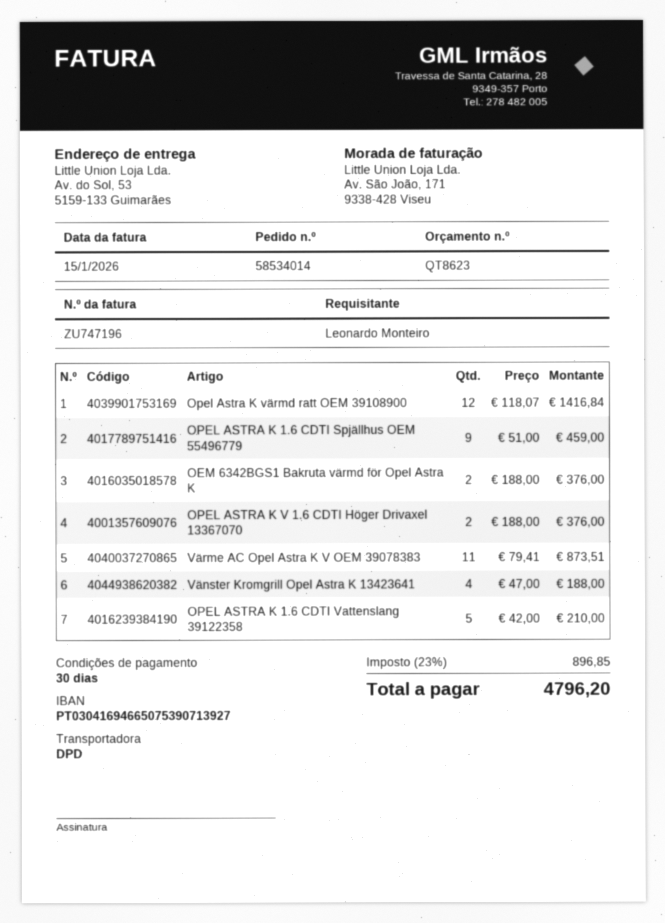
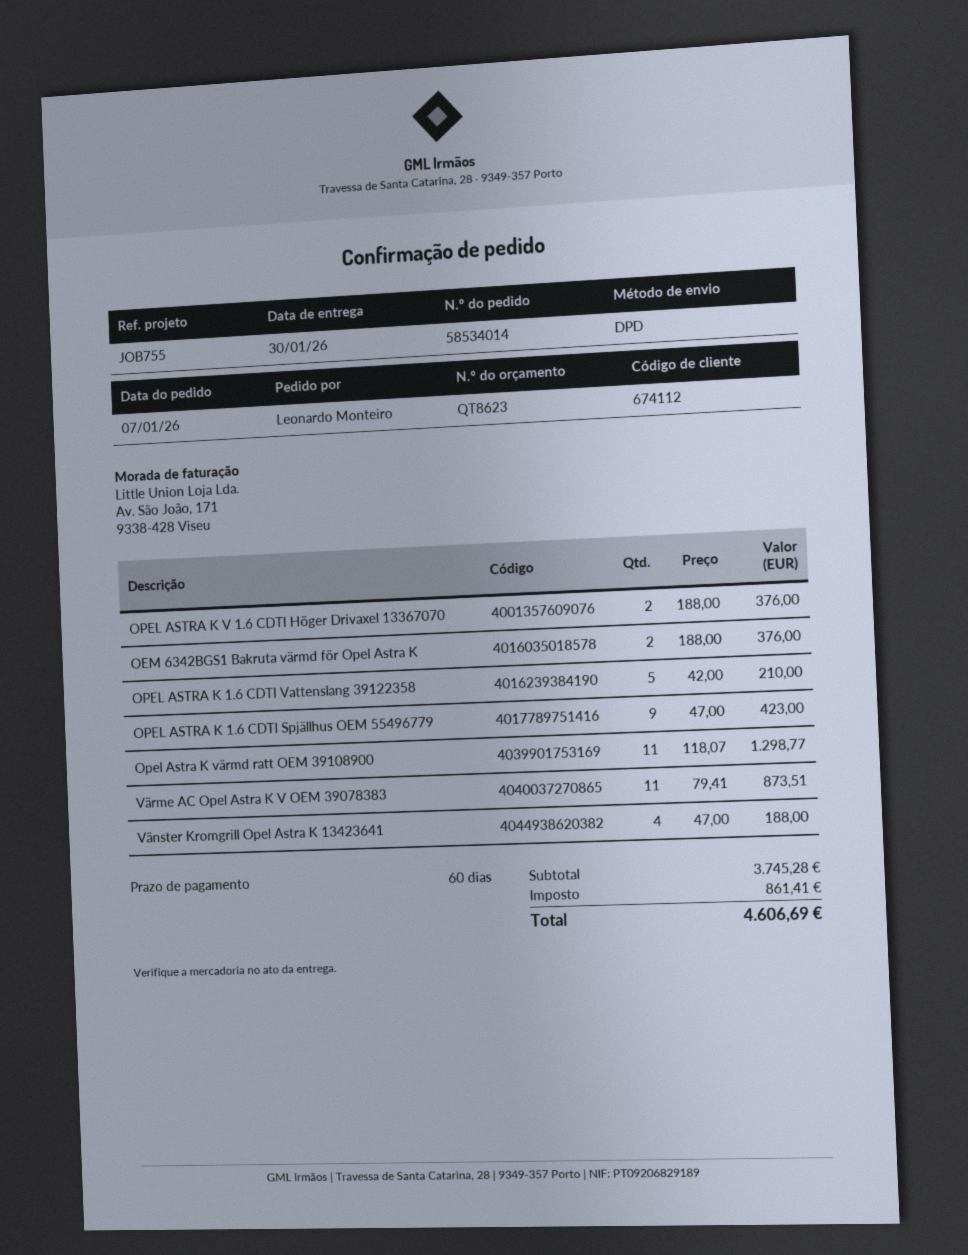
payment terms: 30 days -> 60 days
Opel Astra K värmd ratt OEM 39108900: 12 x 118.07 = 1416.84 -> 11 x 118.07 = 1298.77
OPEL ASTRA K 1.6 CDTI Spjällhus OEM 55496779: 9 x 51.00 = 459.00 -> 9 x 47.00 = 423.00
tax: 896.85 -> 861.41
total: 4796.20 -> 4606.69

